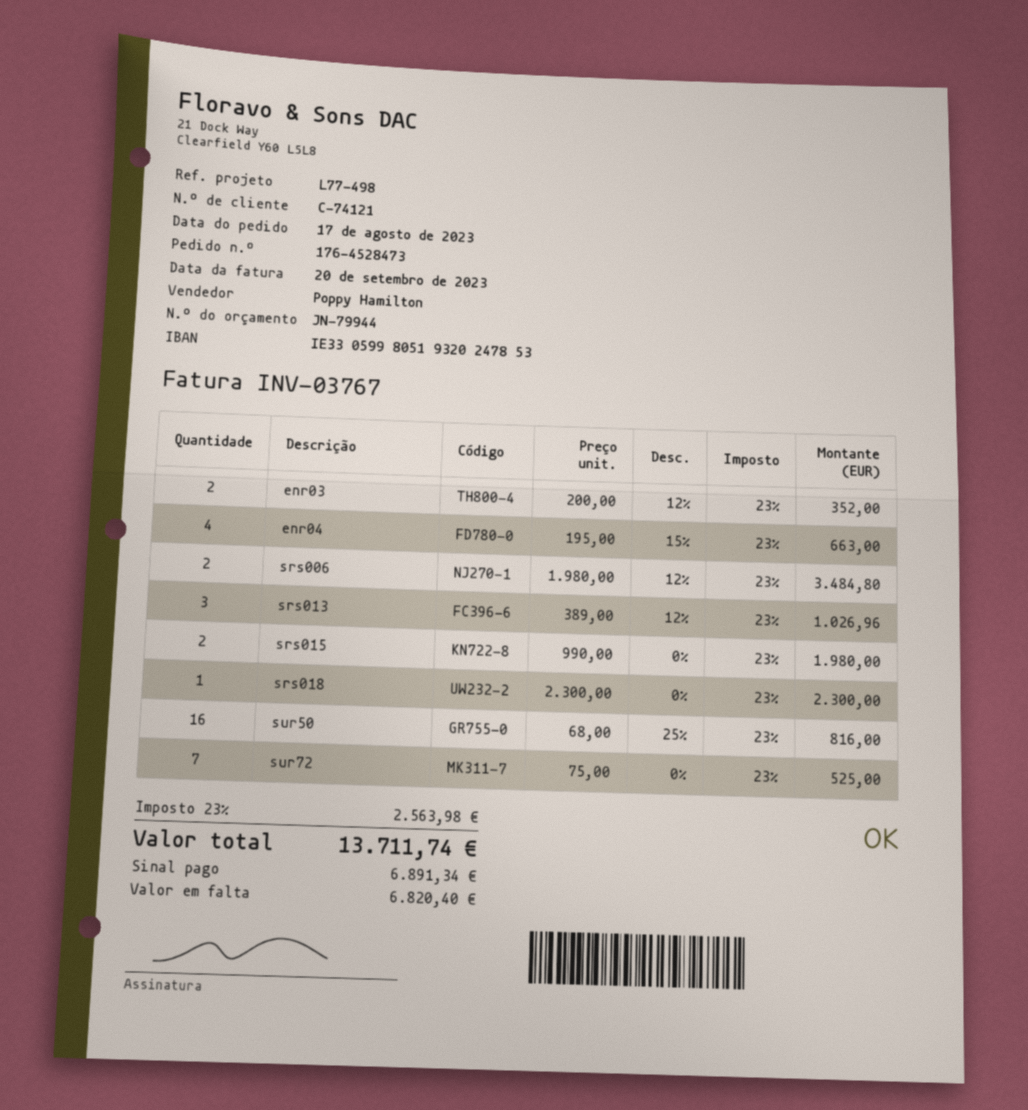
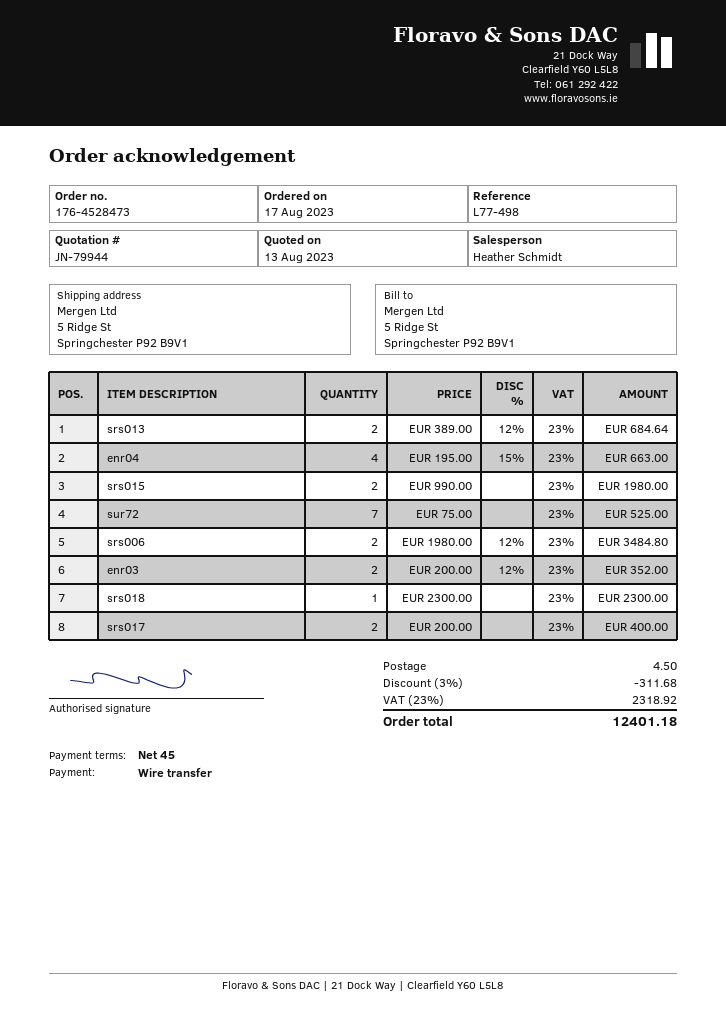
sales rep: Poppy Hamilton -> Heather Schmidt
srs013: 3 x 389.00 - 12% = 1026.96 -> 2 x 389.00 - 12% = 684.64
sur50: 16 x 68.00 - 25% = 816.00 -> none
srs017: none -> 2 x 200.00 = 400.00
discount: none -> 3% = 311.68
shipping: none -> 4.50
tax: 23% = 2563.98 -> 23% = 2318.92
total: 13711.74 -> 12401.18

